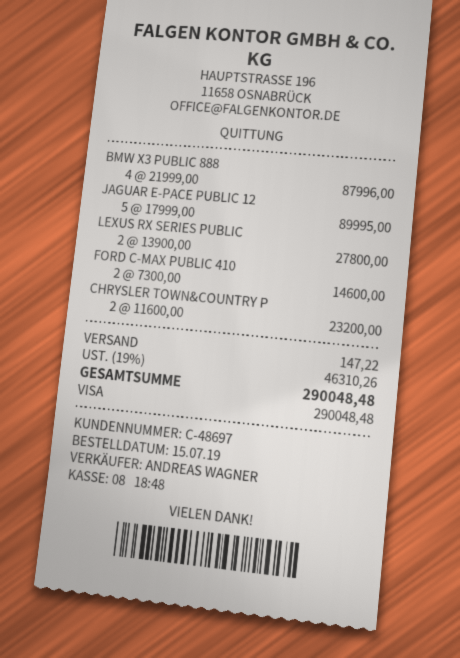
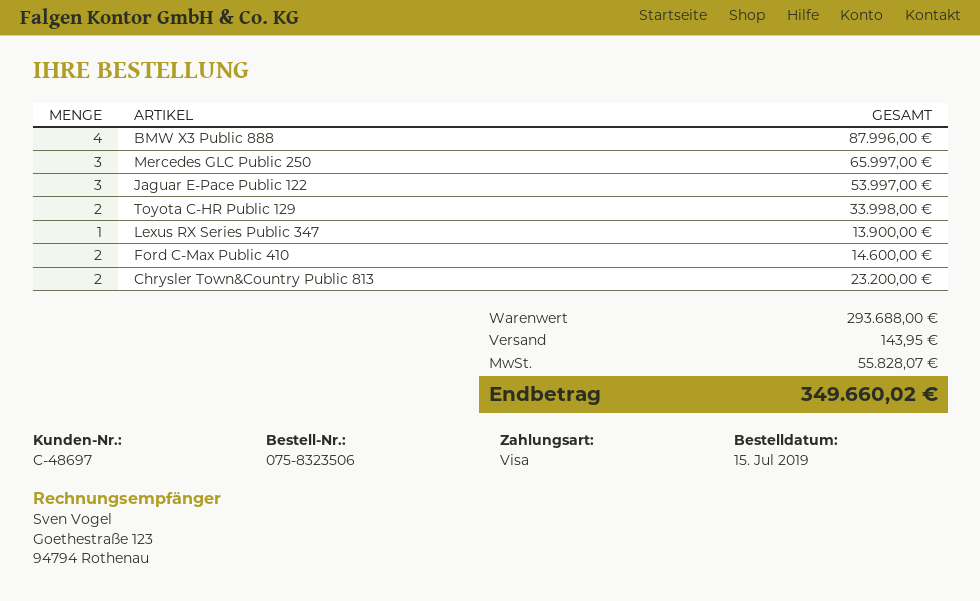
JAGUAR E-PACE PUBLIC 12: 5 for 89995.00 -> 3 for 53997.00
LEXUS RX SERIES PUBLIC: 2 for 27800.00 -> 1 for 13900.00
Mercedes GLC Public 250: none -> 3 for 65997.00
Toyota C-HR Public 129: none -> 2 for 33998.00
shipping: 147.22 -> 143.95
tax: 46310.26 -> 55828.07
total: 290048.48 -> 349660.02

